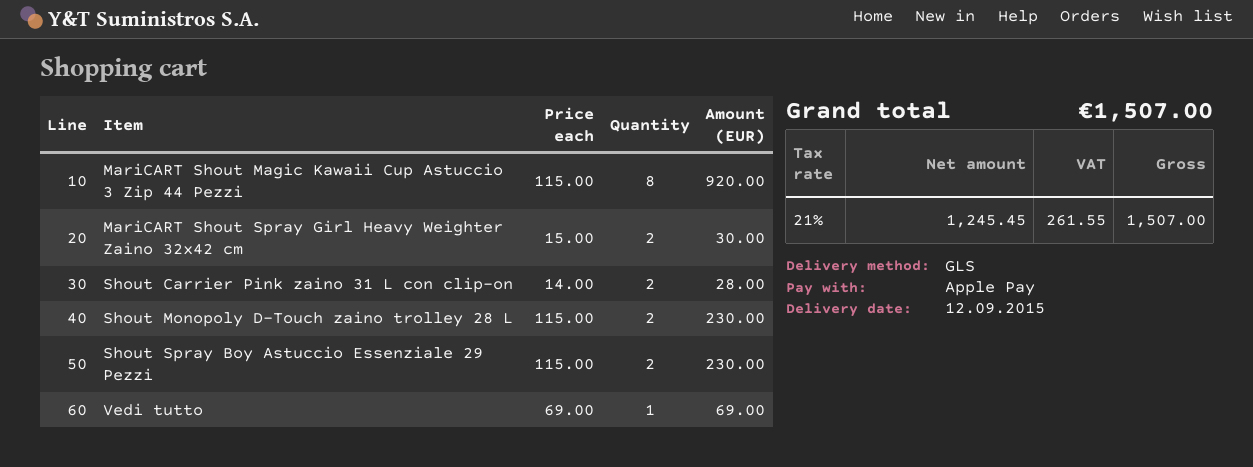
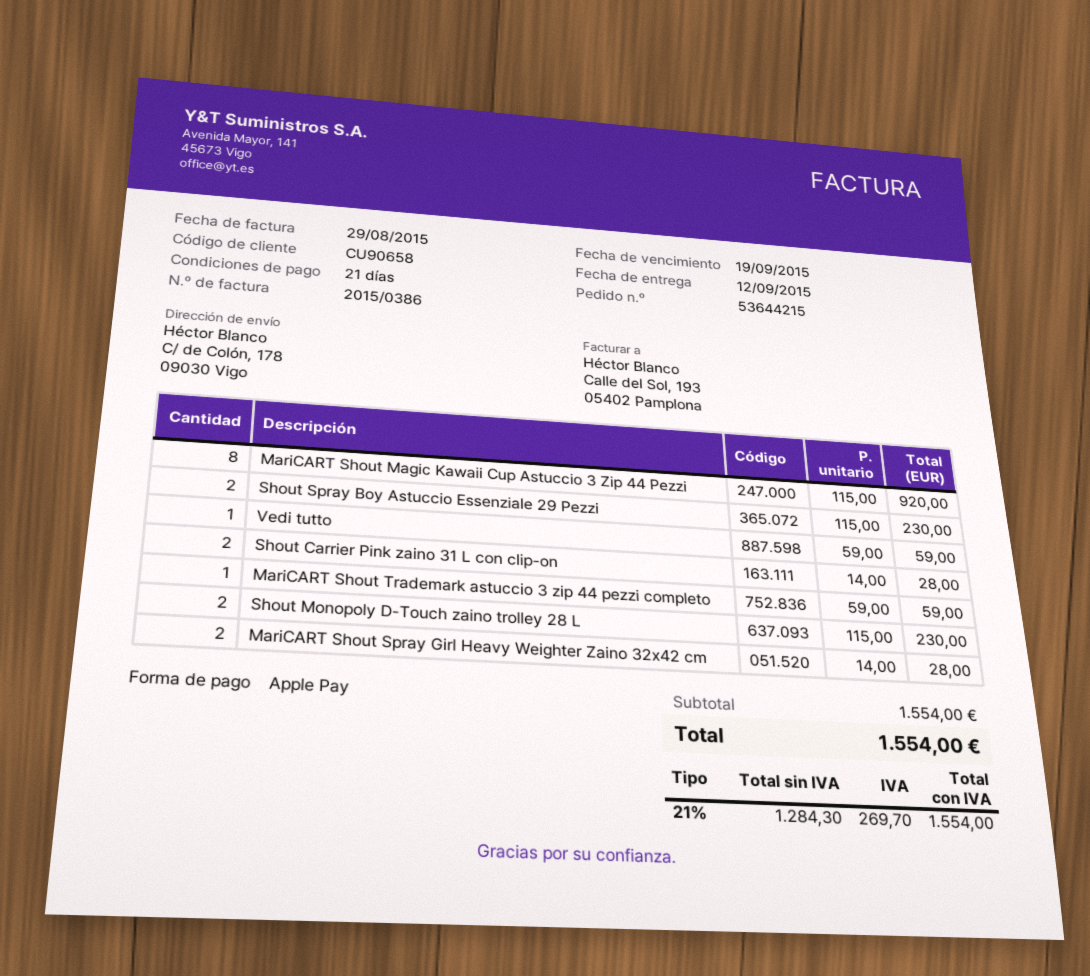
MariCART Shout Spray Girl Heavy Weighter Zaino 32x42 cm: 2 x 15.00 = 30.00 -> 2 x 14.00 = 28.00
Vedi tutto: 1 x 69.00 = 69.00 -> 1 x 59.00 = 59.00
MariCART Shout Trademark astuccio 3 zip 44 pezzi completo: none -> 1 x 59.00 = 59.00
net: 1245.45 -> 1284.30
tax: 21% = 261.55 -> 21% = 269.70
total: 1507.00 -> 1554.00

